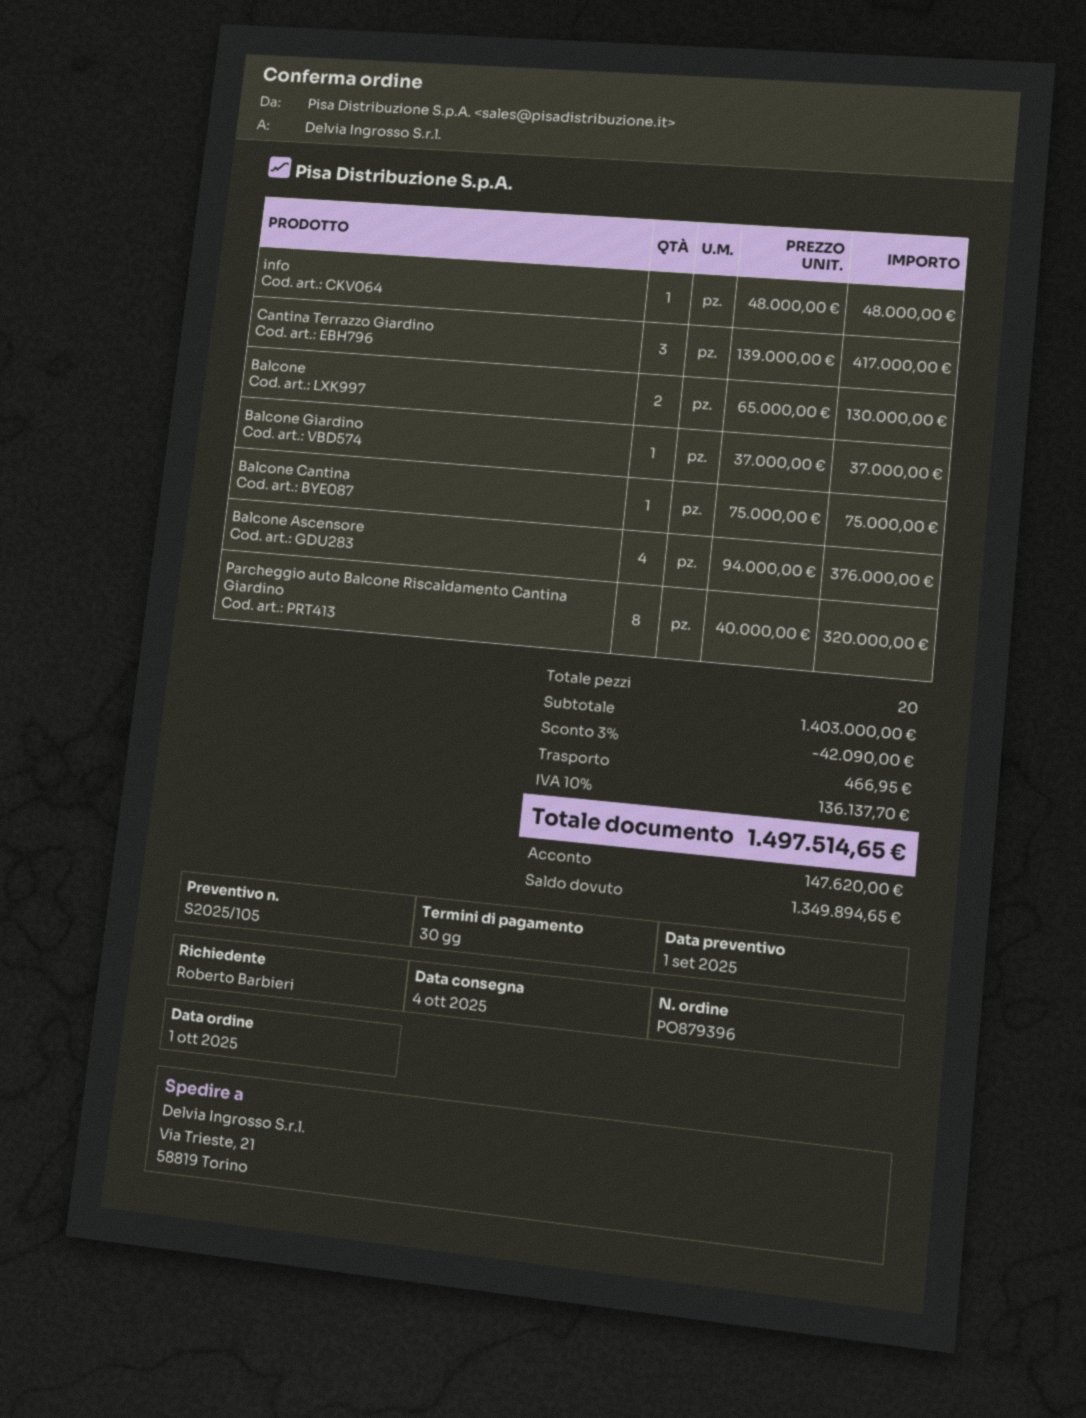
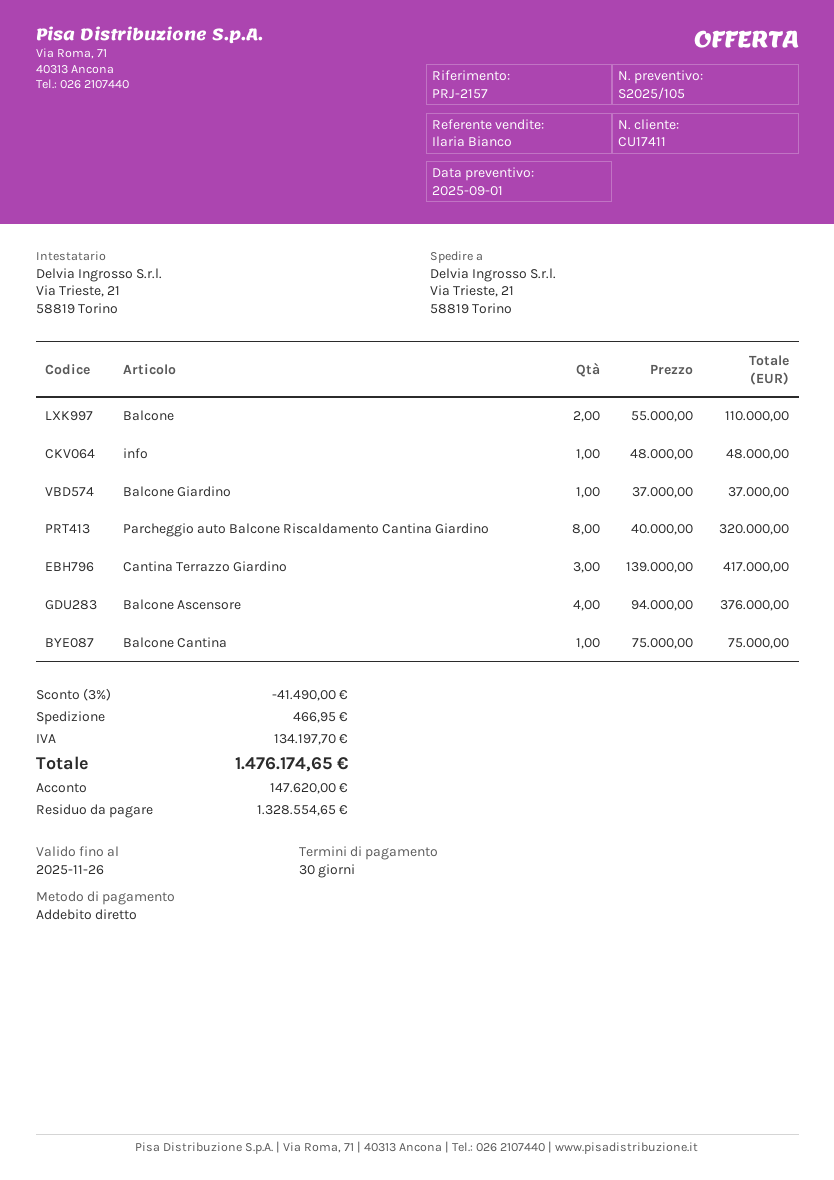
Balcone: 2 x 65000.00 = 130000.00 -> 2 x 55000.00 = 110000.00
discount: 3% = 42090.00 -> 3% = 41490.00
tax: 136137.70 -> 134197.70
total: 1497514.65 -> 1476174.65
balance: 1349894.65 -> 1328554.65

